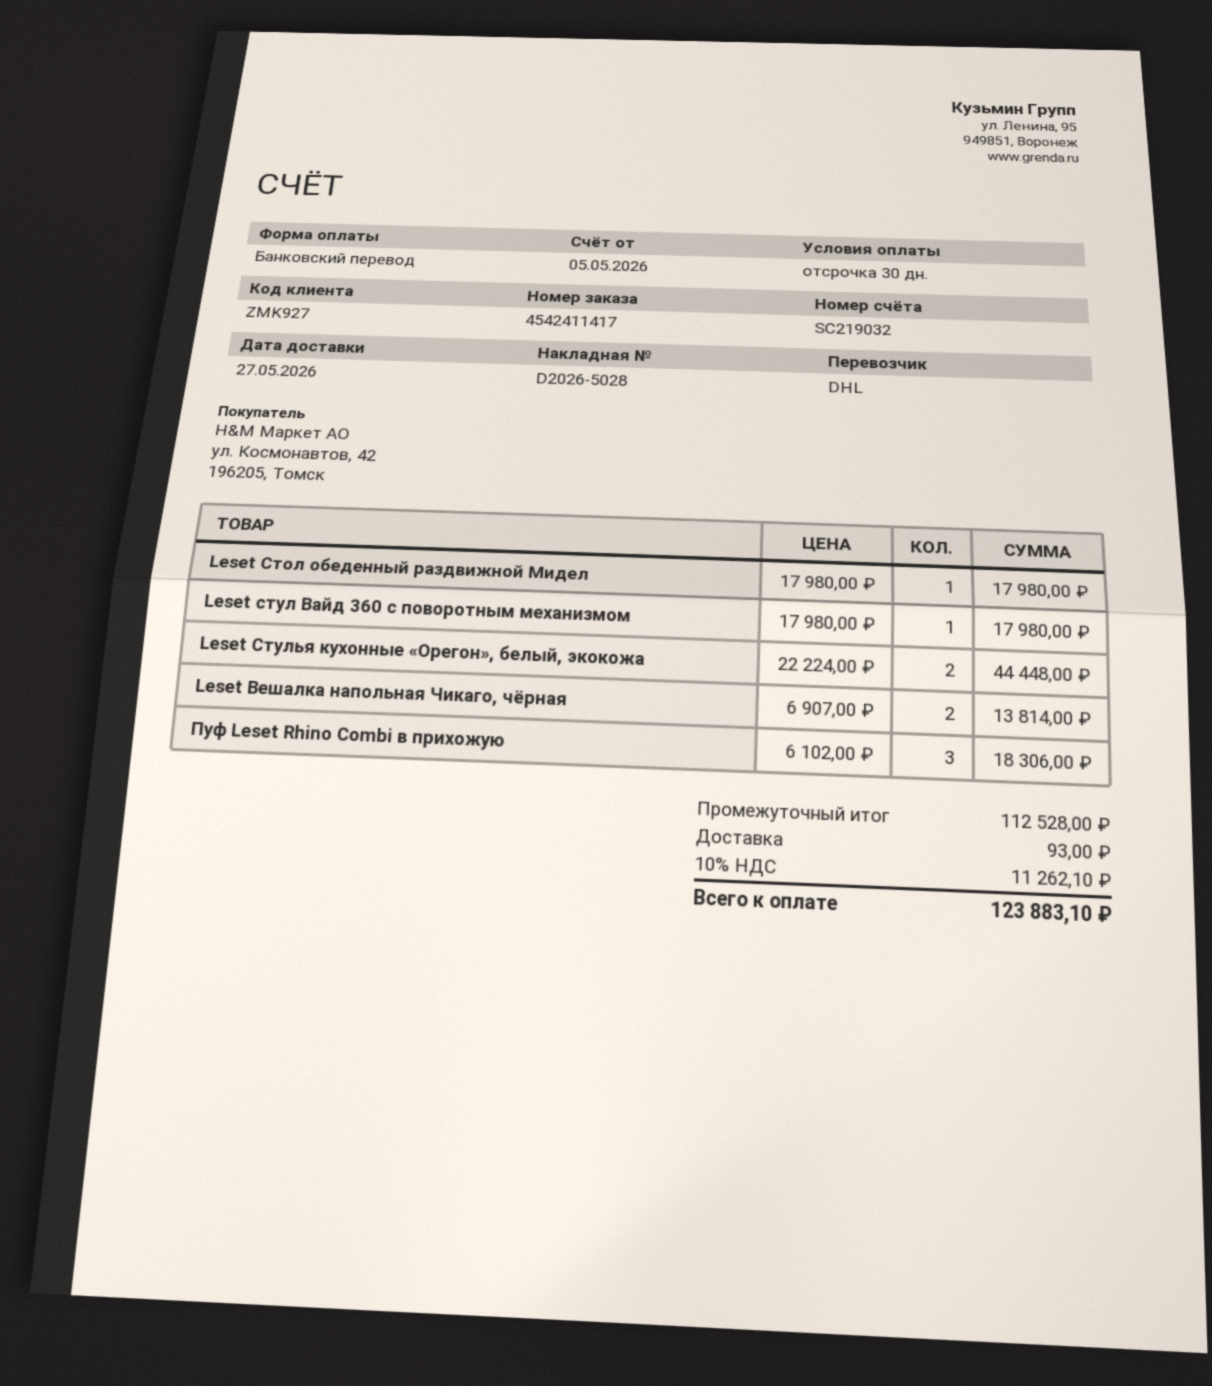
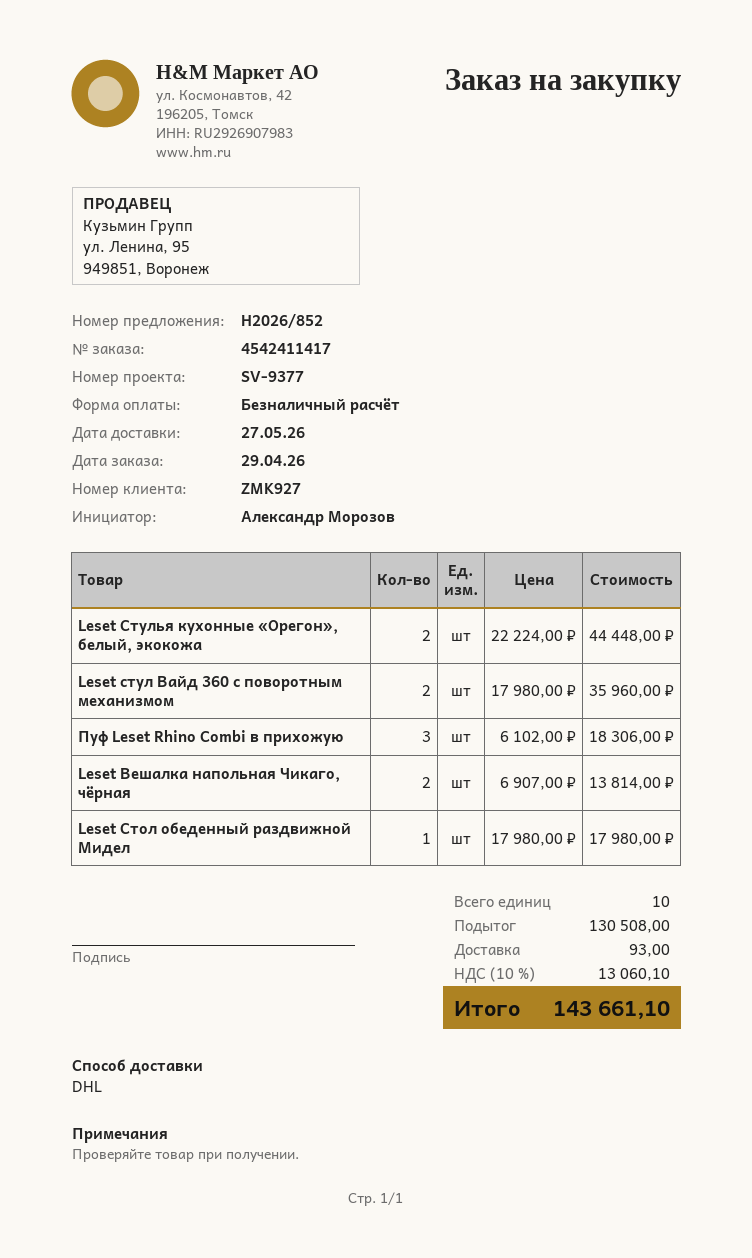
Leset стул Вайд 360 с поворотным механизмом: 1 x 17980.00 = 17980.00 -> 2 x 17980.00 = 35960.00
subtotal: 112528.00 -> 130508.00
tax: 10% = 11262.10 -> 10% = 13060.10
total: 123883.10 -> 143661.10

